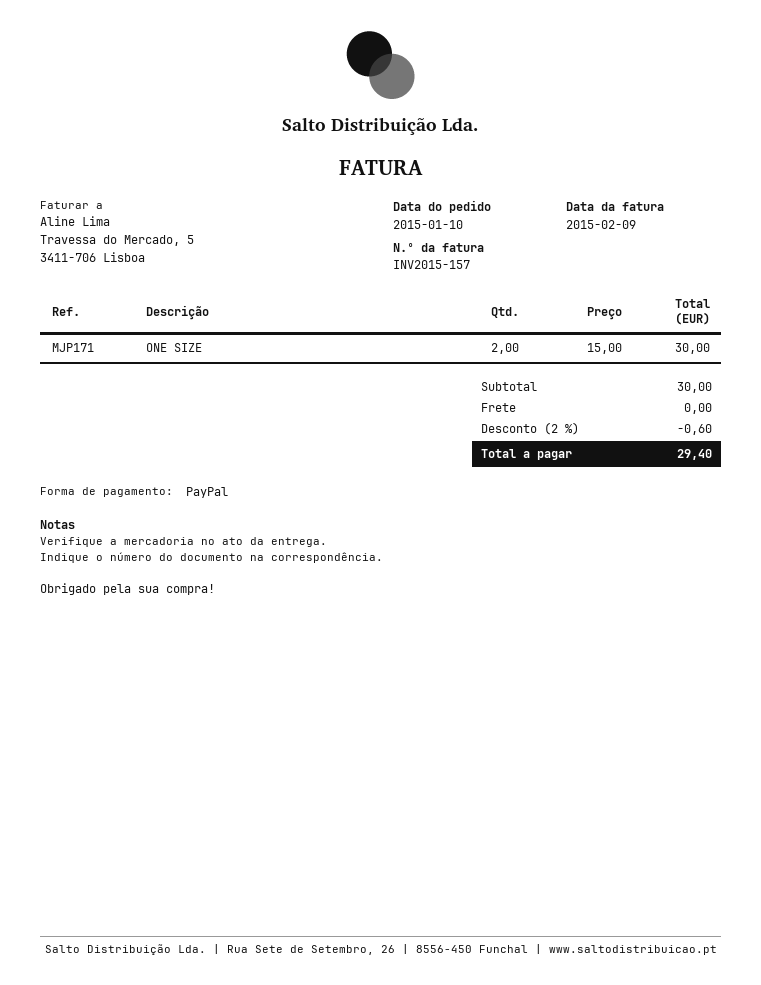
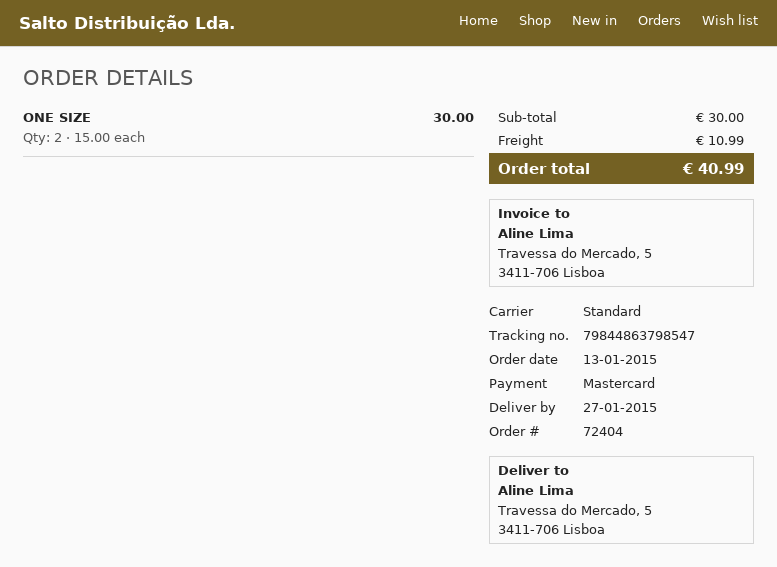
order date: 2015-01-10 -> 2015-01-13
payment method: PayPal -> Mastercard
discount: 2% = 0.60 -> none
shipping: 0.00 -> 10.99
total: 29.40 -> 40.99

